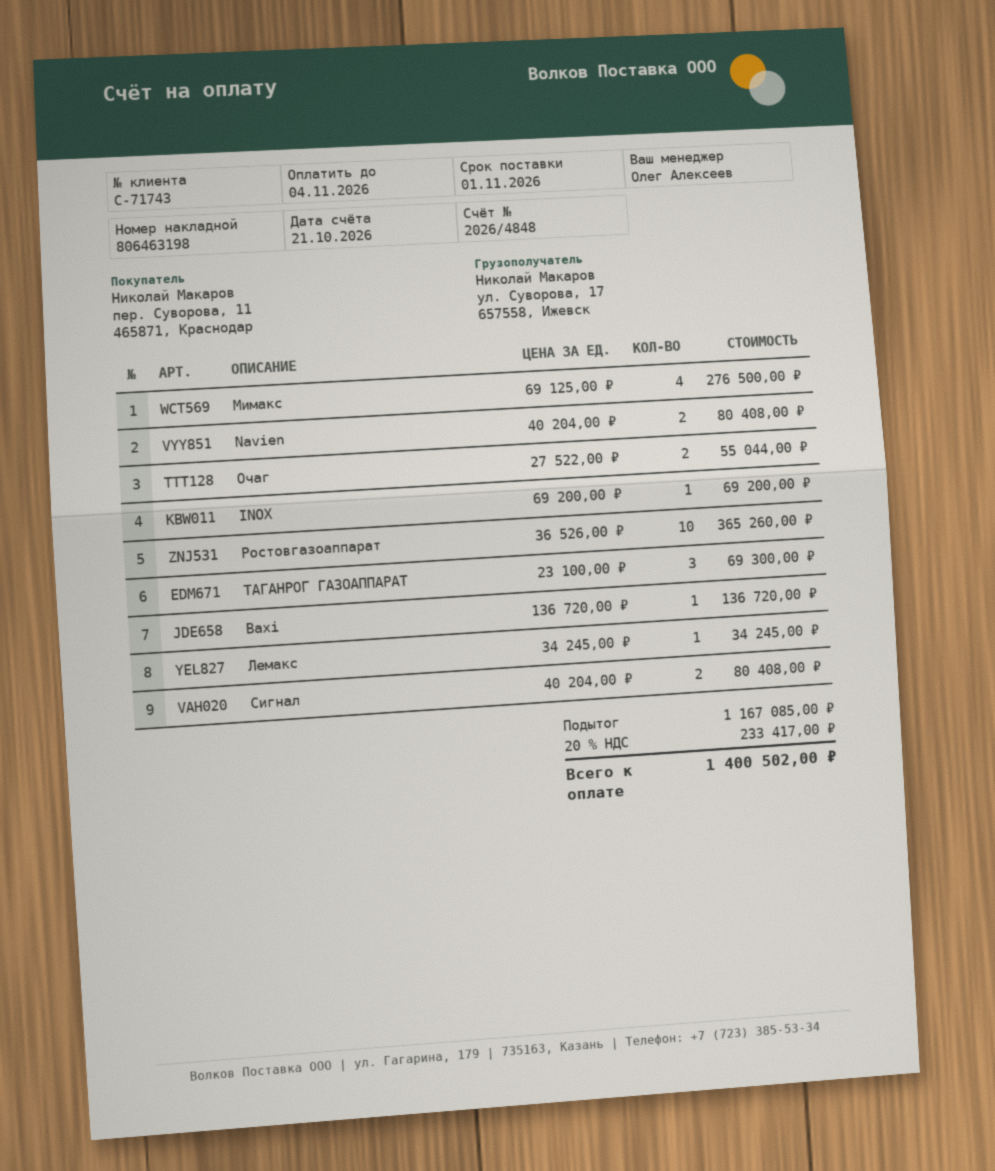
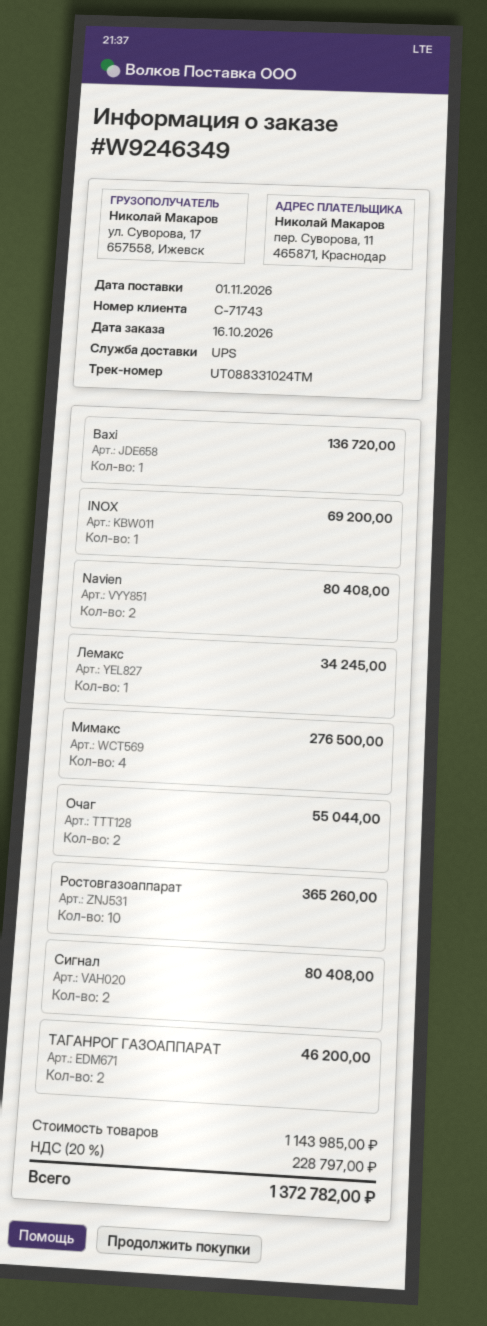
ТАГАНРОГ ГАЗОАППАРАТ: 3 for 69300.00 -> 2 for 46200.00
subtotal: 1167085.00 -> 1143985.00
tax: 20% = 233417.00 -> 20% = 228797.00
total: 1400502.00 -> 1372782.00

